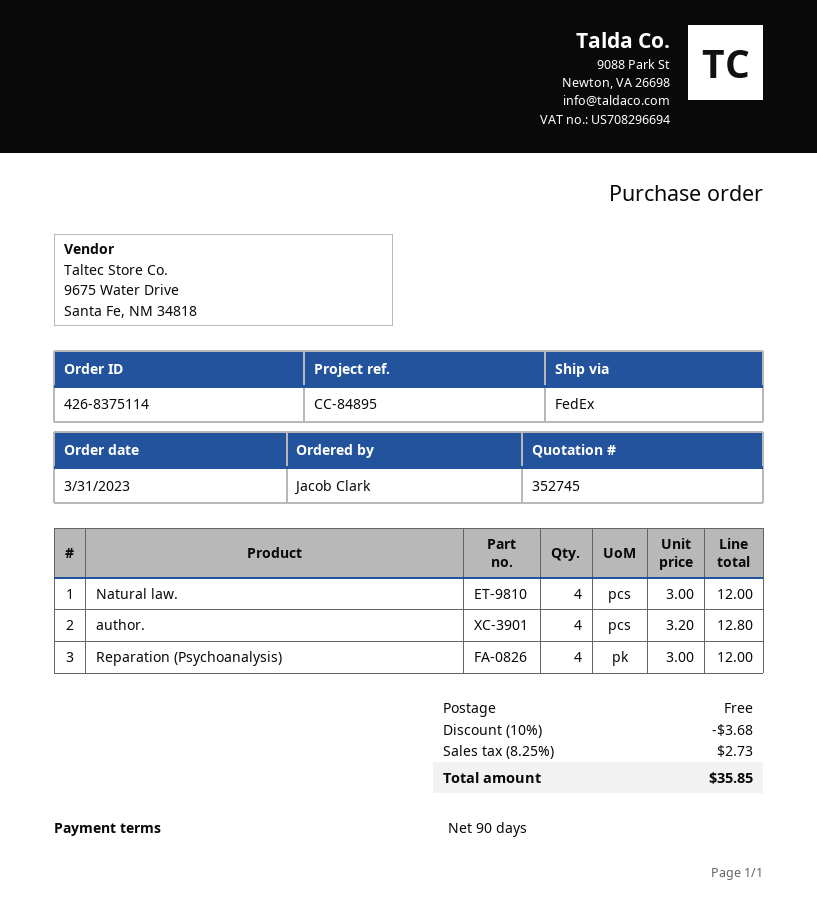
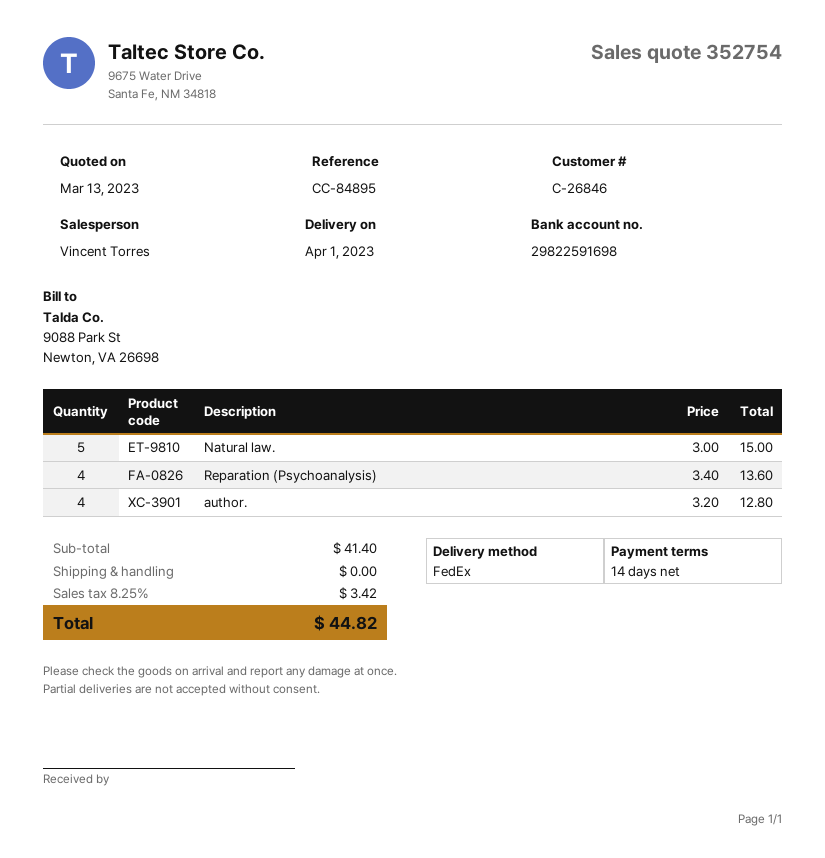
quote number: 352745 -> 352754
payment terms: 90 days -> 14 days
Natural law.: 4 x 3.00 = 12.00 -> 5 x 3.00 = 15.00
Reparation (Psychoanalysis): 4 x 3.00 = 12.00 -> 4 x 3.40 = 13.60
discount: 10% = 3.68 -> none
tax: 8.25% = 2.73 -> 8.25% = 3.42
total: 35.85 -> 44.82

